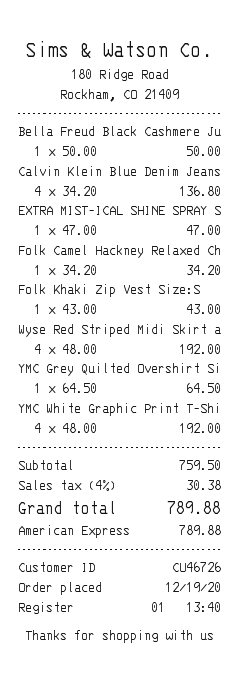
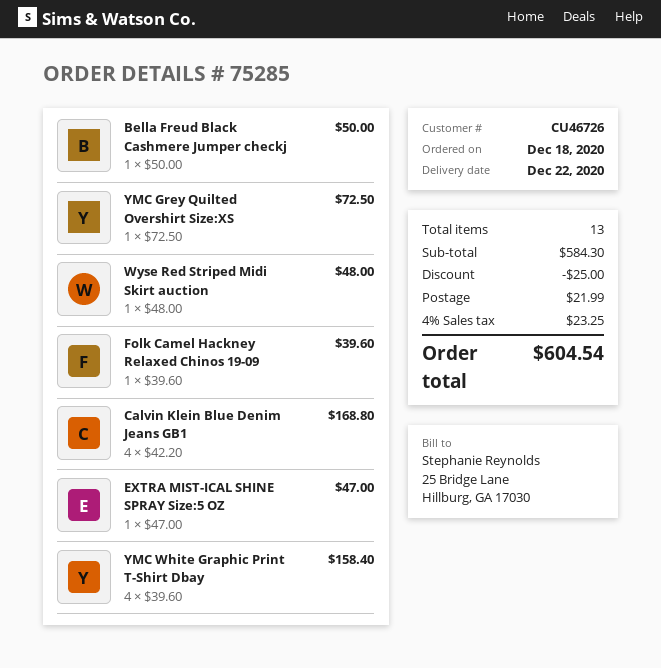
order date: 2020-12-19 -> 2020-12-18
Calvin Klein Blue Denim Jeans: 4 x 34.20 = 136.80 -> 4 x 42.20 = 168.80
Folk Camel Hackney Relaxed Ch: 1 x 34.20 = 34.20 -> 1 x 39.60 = 39.60
Folk Khaki Zip Vest Size:S: 1 x 43.00 = 43.00 -> none
Wyse Red Striped Midi Skirt a: 4 x 48.00 = 192.00 -> 1 x 48.00 = 48.00
YMC Grey Quilted Overshirt Si: 1 x 64.50 = 64.50 -> 1 x 72.50 = 72.50
YMC White Graphic Print T-Shi: 4 x 48.00 = 192.00 -> 4 x 39.60 = 158.40
subtotal: 759.50 -> 584.30
discount: none -> 25.00
shipping: none -> 21.99
tax: 4% = 30.38 -> 4% = 23.25
total: 789.88 -> 604.54

